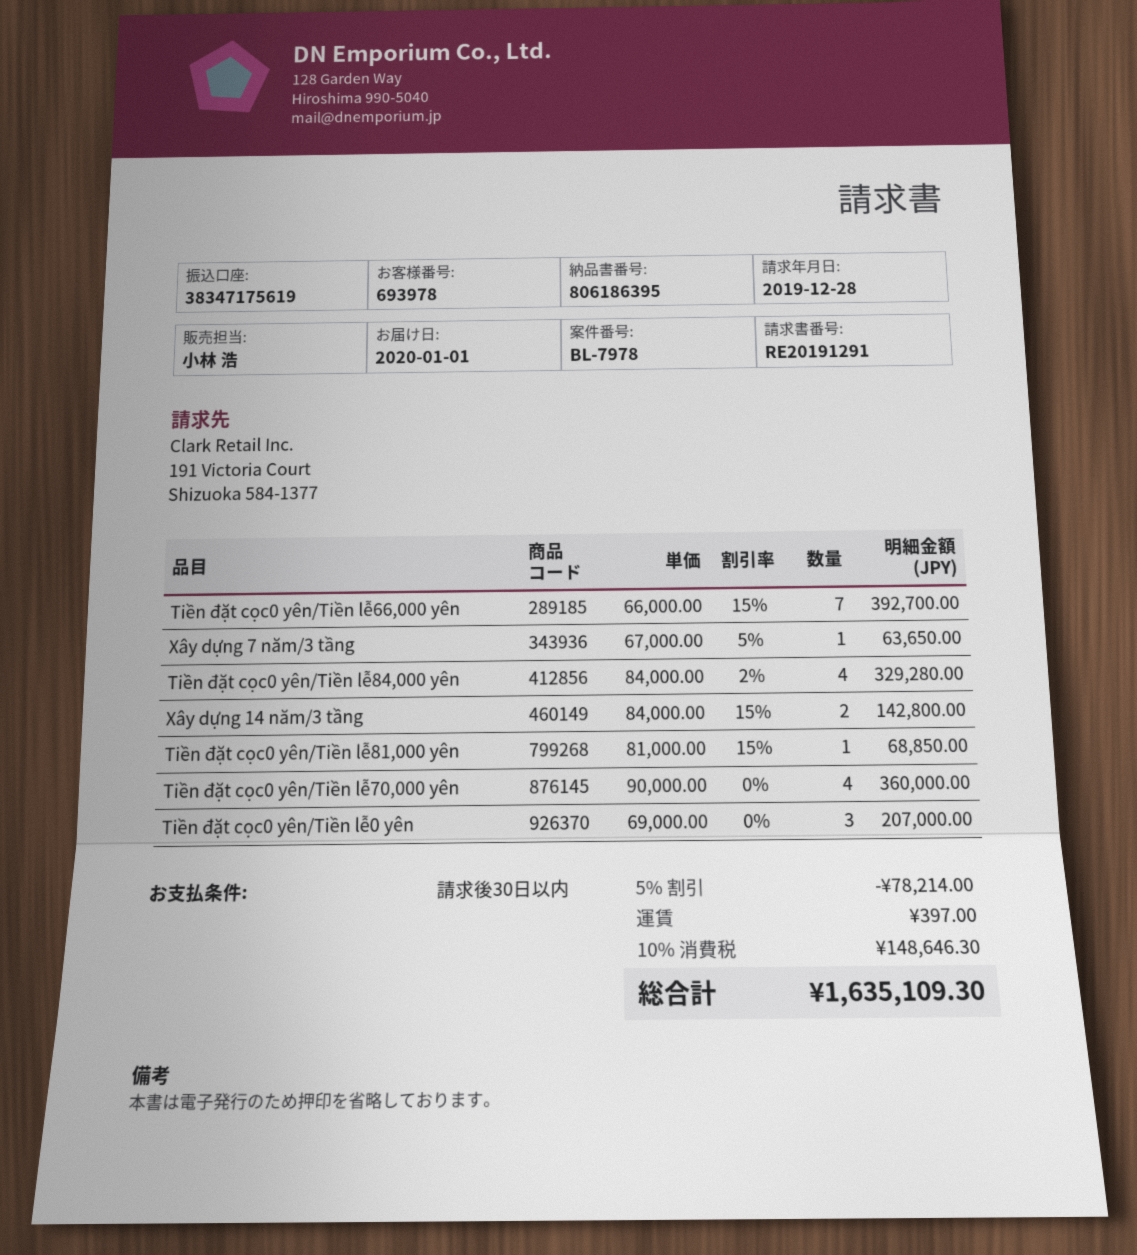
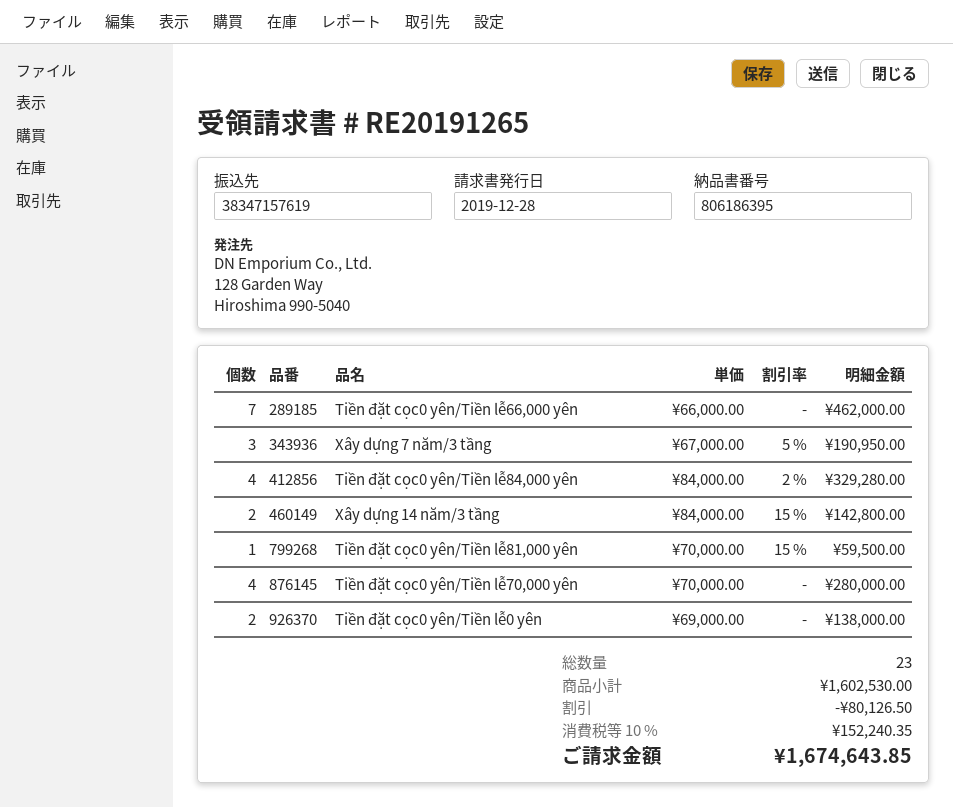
invoice number: RE20191291 -> RE20191265
bank account: 38347175619 -> 38347157619
Tiền đặt cọc0 yên/Tiền lễ66,000 yên: 7 x 66000.00 - 15% = 392700.00 -> 7 x 66000.00 = 462000.00
Xây dựng 7 năm/3 tầng: 1 x 67000.00 - 5% = 63650.00 -> 3 x 67000.00 - 5% = 190950.00
Tiền đặt cọc0 yên/Tiền lễ81,000 yên: 1 x 81000.00 - 15% = 68850.00 -> 1 x 70000.00 - 15% = 59500.00
Tiền đặt cọc0 yên/Tiền lễ70,000 yên: 4 x 90000.00 = 360000.00 -> 4 x 70000.00 = 280000.00
Tiền đặt cọc0 yên/Tiền lễ0 yên: 3 x 69000.00 = 207000.00 -> 2 x 69000.00 = 138000.00
discount: 78214.00 -> 80126.50
shipping: 397.00 -> none
tax: 10% = 148646.30 -> 10% = 152240.35
total: 1635109.30 -> 1674643.85

